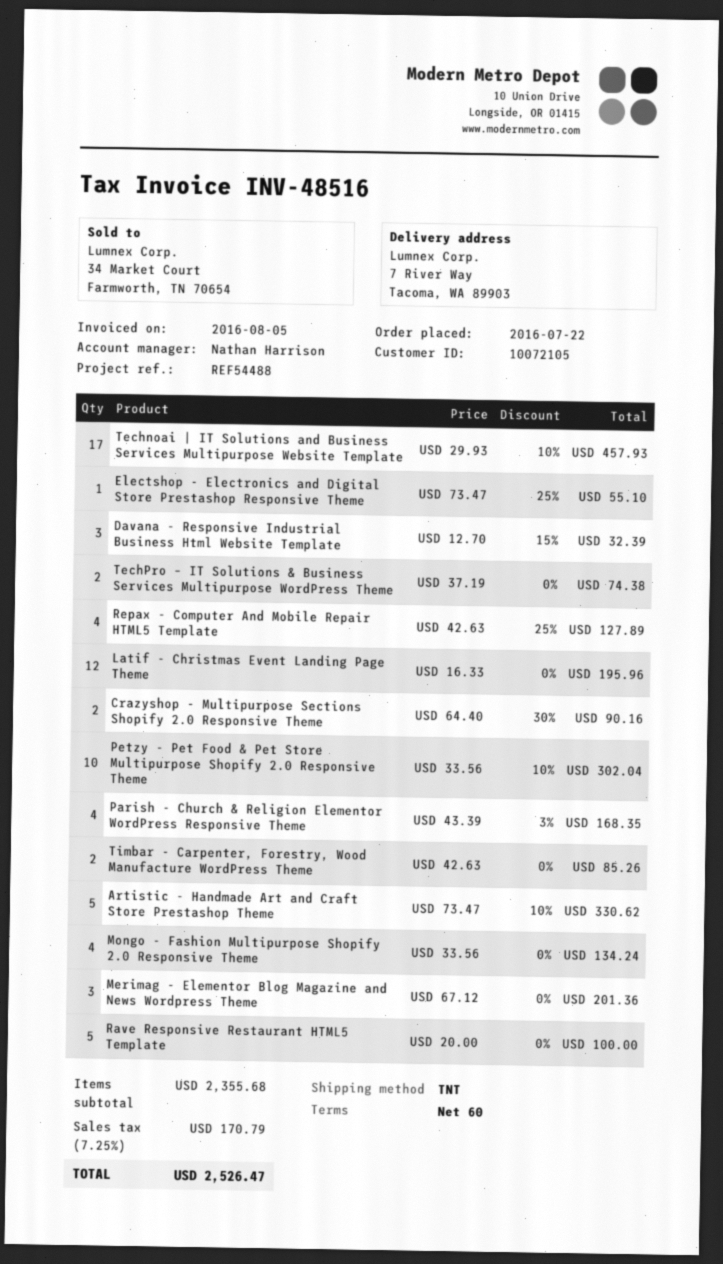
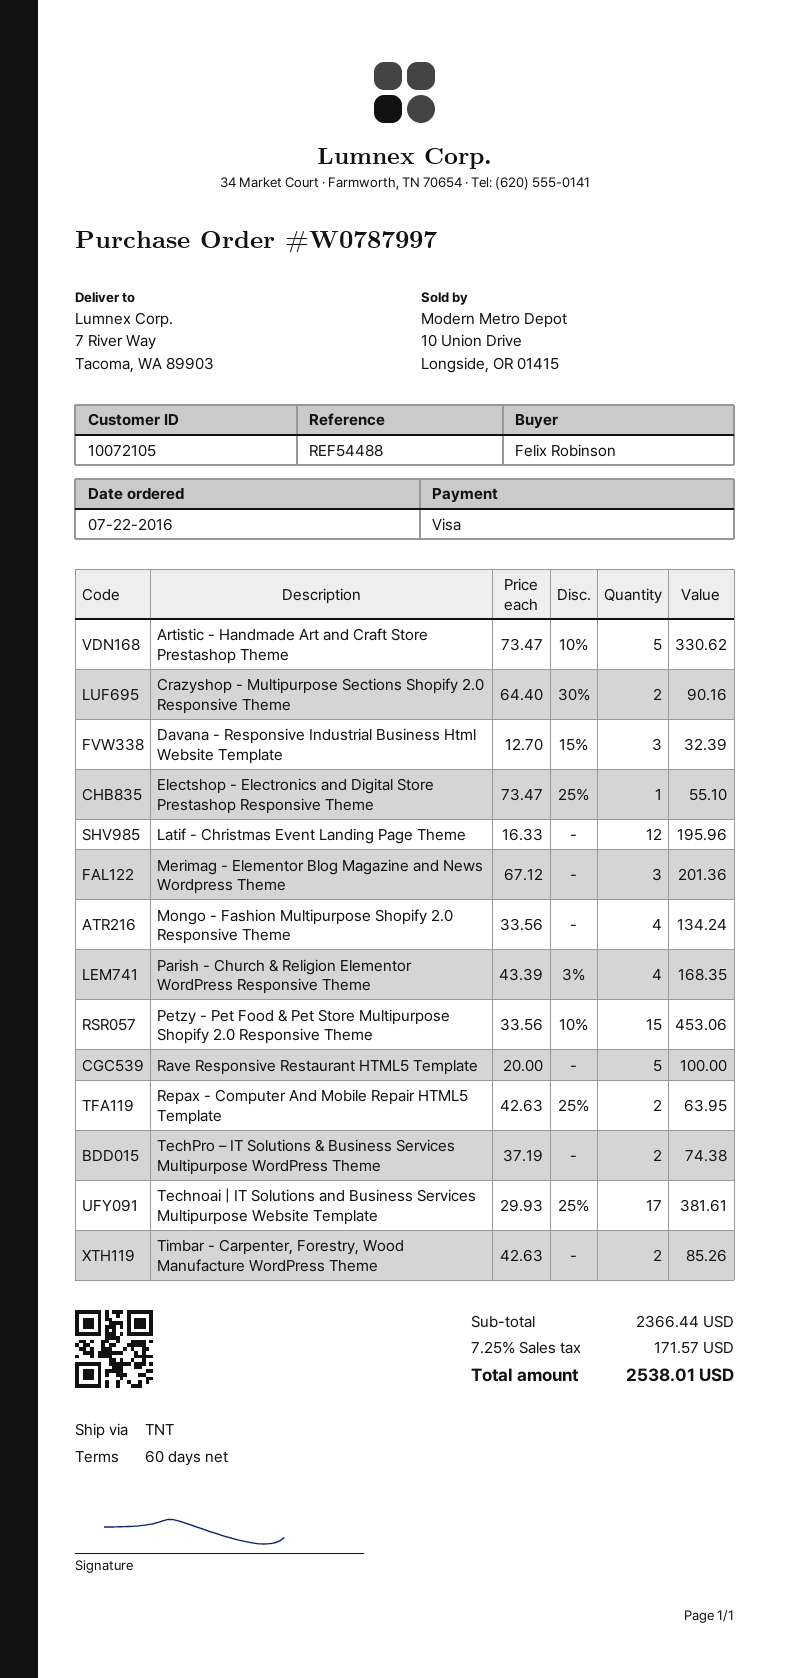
Technoai | IT Solutions and Business Services Multipurpose Website Template: 17 x 29.93 - 10% = 457.93 -> 17 x 29.93 - 25% = 381.61
Repax - Computer And Mobile Repair HTML5 Template: 4 x 42.63 - 25% = 127.89 -> 2 x 42.63 - 25% = 63.95
Petzy - Pet Food & Pet Store Multipurpose Shopify 2.0 Responsive Theme: 10 x 33.56 - 10% = 302.04 -> 15 x 33.56 - 10% = 453.06
subtotal: 2355.68 -> 2366.44
tax: 7.25% = 170.79 -> 7.25% = 171.57
total: 2526.47 -> 2538.01

